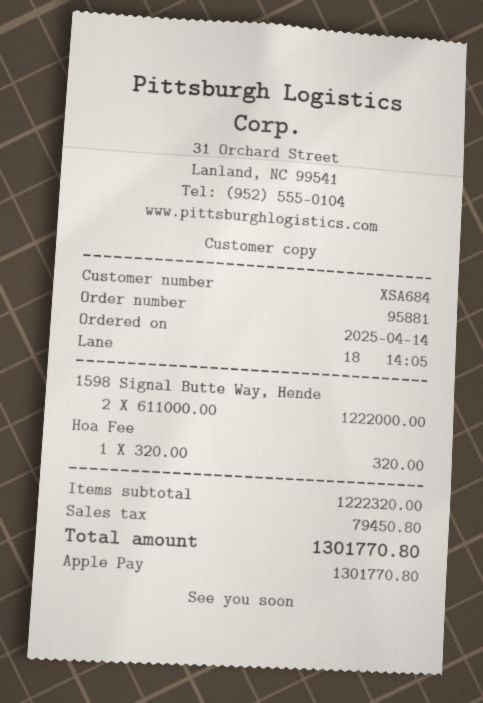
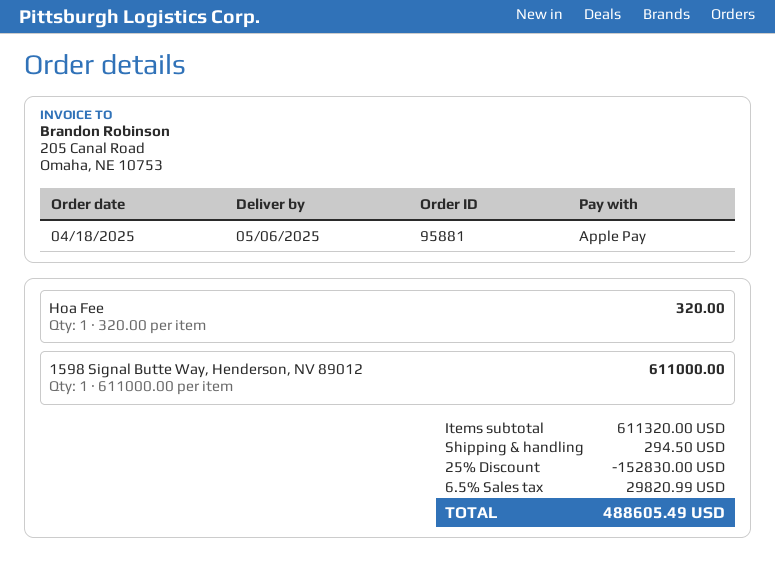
order date: 2025-04-14 -> 2025-04-18
1598 Signal Butte Way, Hende: 2 x 611000.00 = 1222000.00 -> 1 x 611000.00 = 611000.00
subtotal: 1222320.00 -> 611320.00
discount: none -> 25% = 152830.00
shipping: none -> 294.50
tax: 79450.80 -> 29820.99
total: 1301770.80 -> 488605.49

